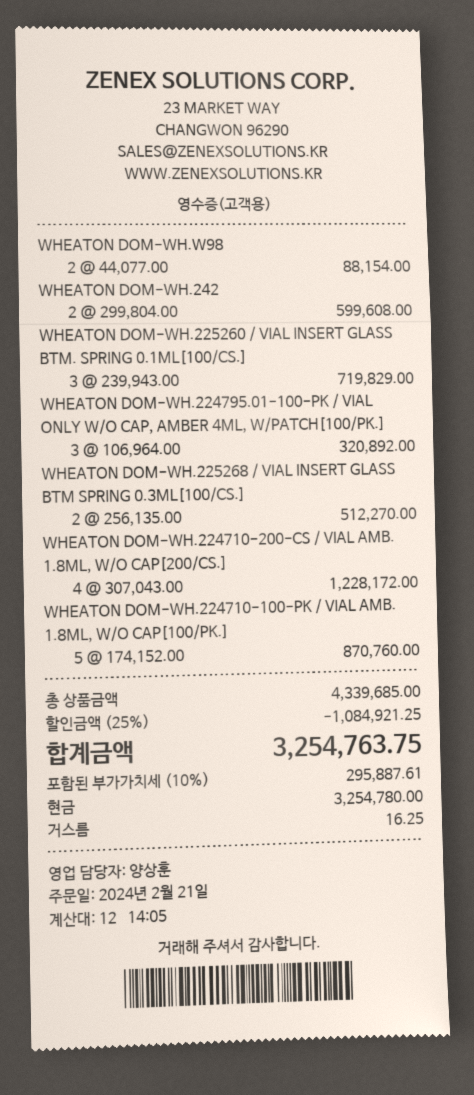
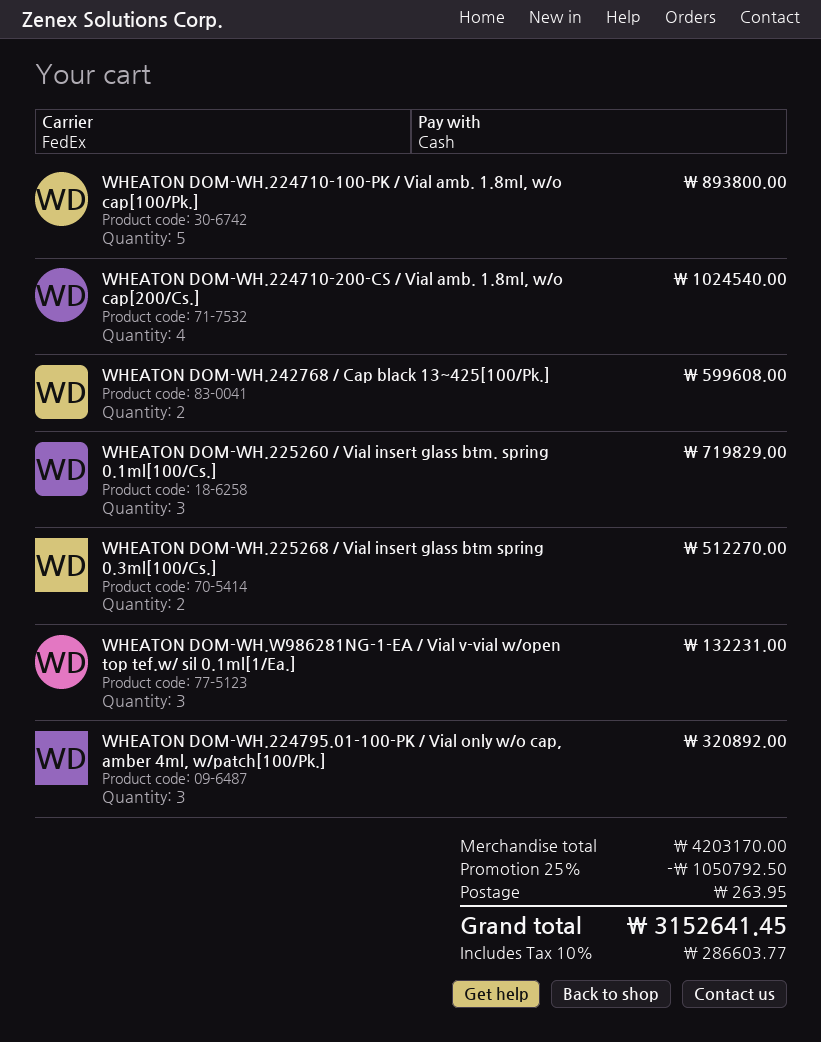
WHEATON DOM-WH.W98: 2 for 88154.00 -> 3 for 132231.00
WHEATON DOM-WH.224710-200-CS / VIAL AMB. 1.8ML, W/O CAP[200/CS.]: 4 for 1228172.00 -> 4 for 1024540.00
WHEATON DOM-WH.224710-100-PK / VIAL AMB. 1.8ML, W/O CAP[100/PK.]: 5 for 870760.00 -> 5 for 893800.00
subtotal: 4339685.00 -> 4203170.00
discount: 25% = 1084921.25 -> 25% = 1050792.50
shipping: none -> 263.95
tax: 10% = 295887.61 -> 10% = 286603.77
total: 3254763.75 -> 3152641.45

